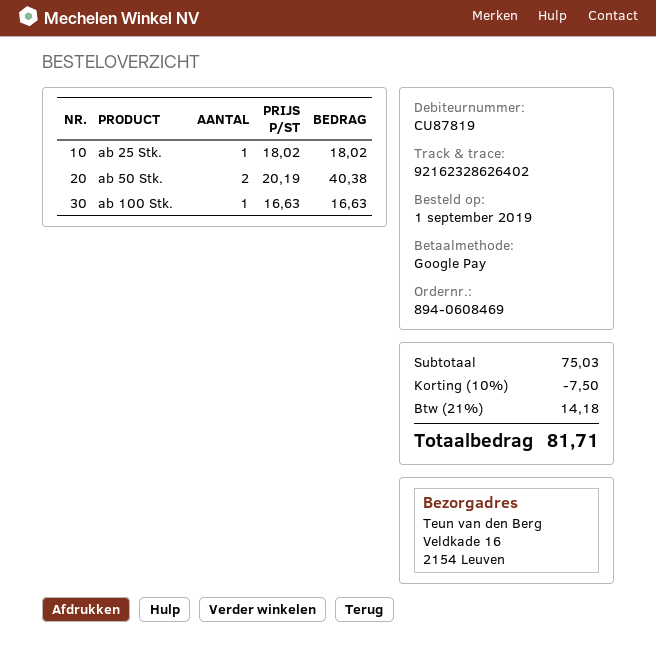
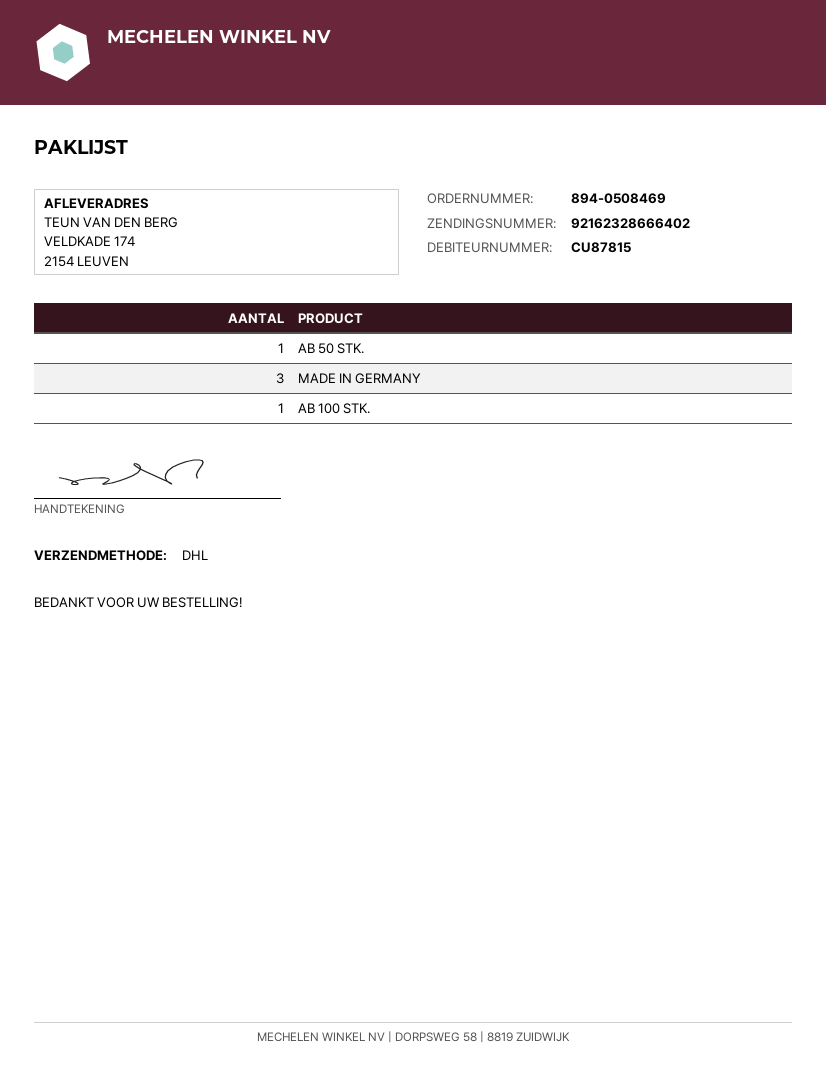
order number: 894-0608469 -> 894-0508469
customer number: CU87819 -> CU87815
tracking number: 92162328626402 -> 92162328666402
ship to: Veldkade 16, 2154 Leuven -> VELDKADE 174, 2154 LEUVEN
ab 25 Stk.: 1 -> none
ab 50 Stk.: 2 -> 1
MADE IN GERMANY: none -> 3

